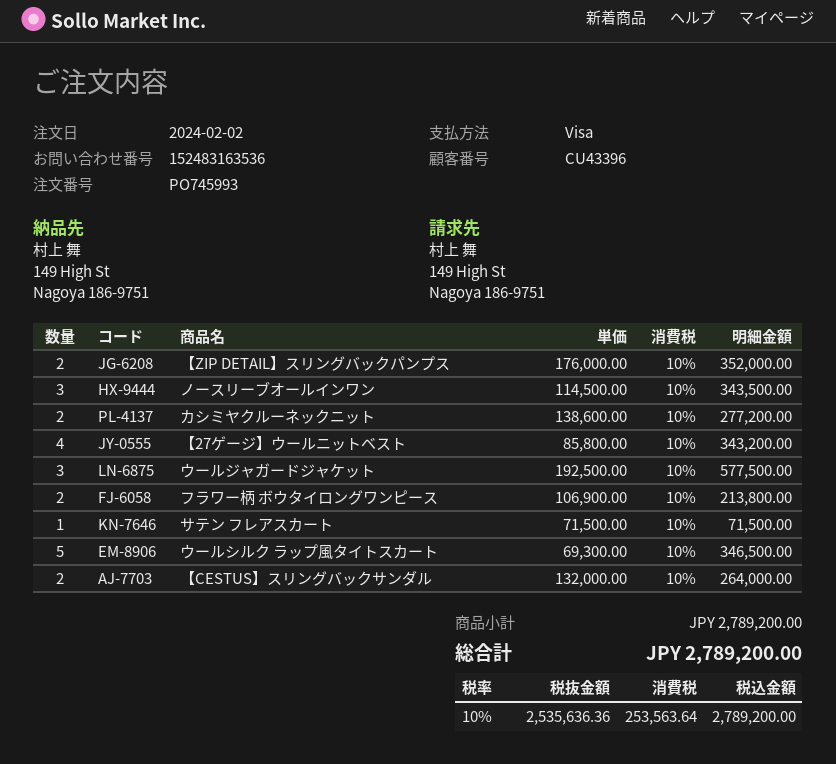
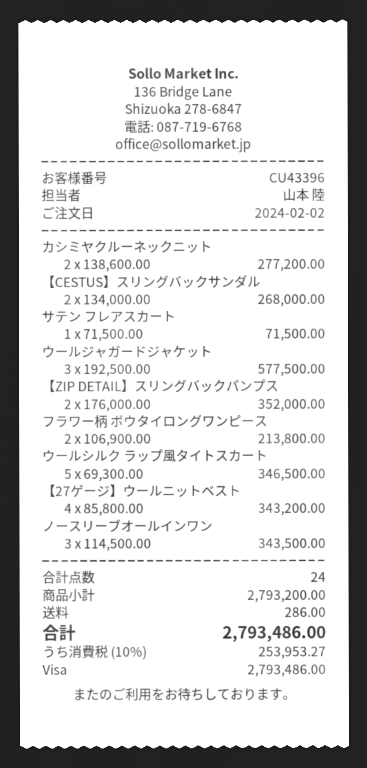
【CESTUS】スリングバックサンダル: 2 x 132000.00 = 264000.00 -> 2 x 134000.00 = 268000.00
subtotal: 2789200.00 -> 2793200.00
shipping: none -> 286.00
tax: 10% = 253563.64 -> 10% = 253953.27
total: 2789200.00 -> 2793486.00

